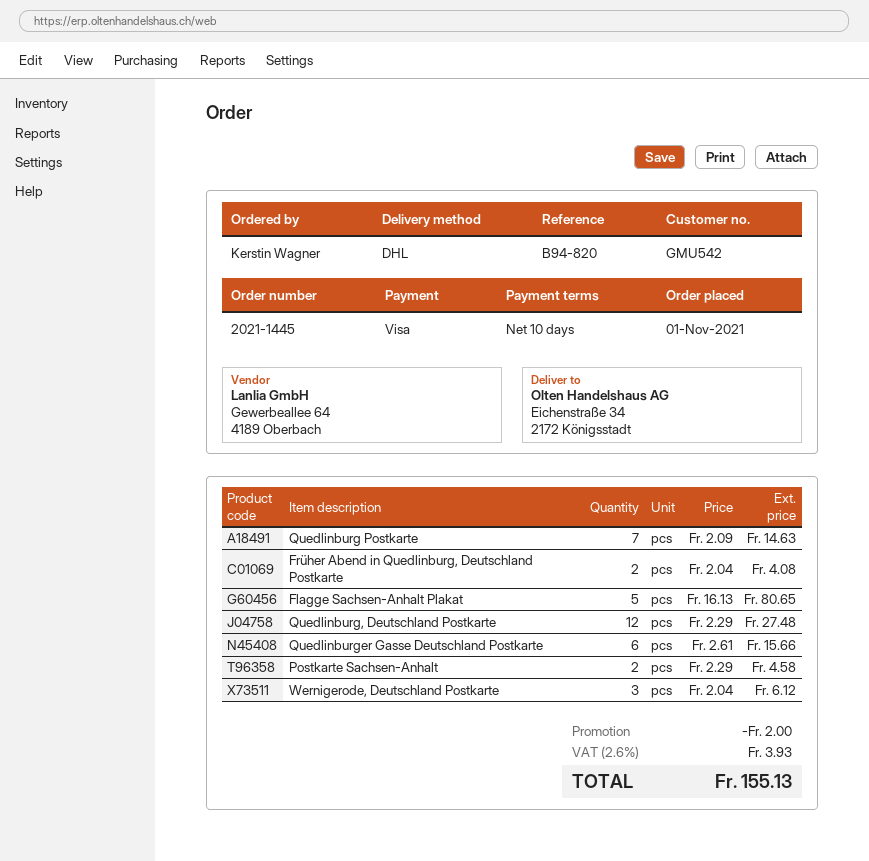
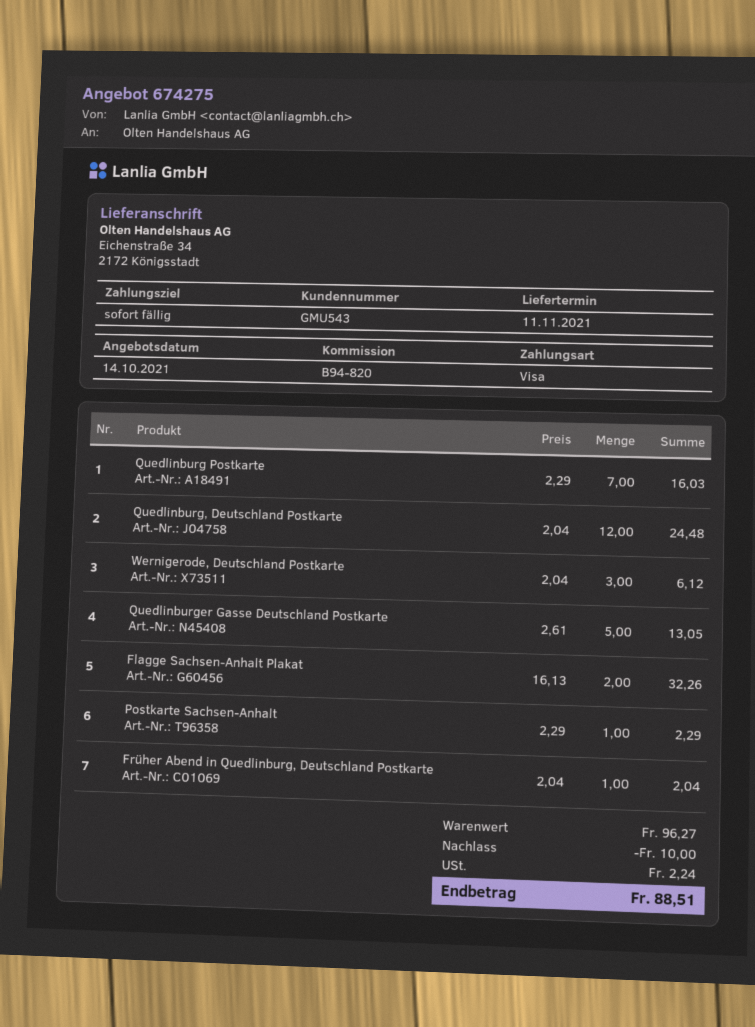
payment terms: 10 days -> on receipt
customer number: GMU542 -> GMU543
Quedlinburg Postkarte: 7 x 2.09 = 14.63 -> 7 x 2.29 = 16.03
Früher Abend in Quedlinburg, Deutschland Postkarte: 2 x 2.04 = 4.08 -> 1 x 2.04 = 2.04
Flagge Sachsen-Anhalt Plakat: 5 x 16.13 = 80.65 -> 2 x 16.13 = 32.26
Quedlinburg, Deutschland Postkarte: 12 x 2.29 = 27.48 -> 12 x 2.04 = 24.48
Quedlinburger Gasse Deutschland Postkarte: 6 x 2.61 = 15.66 -> 5 x 2.61 = 13.05
Postkarte Sachsen-Anhalt: 2 x 2.29 = 4.58 -> 1 x 2.29 = 2.29
discount: 2.00 -> 10.00
tax: 3.93 -> 2.24
total: 155.13 -> 88.51

